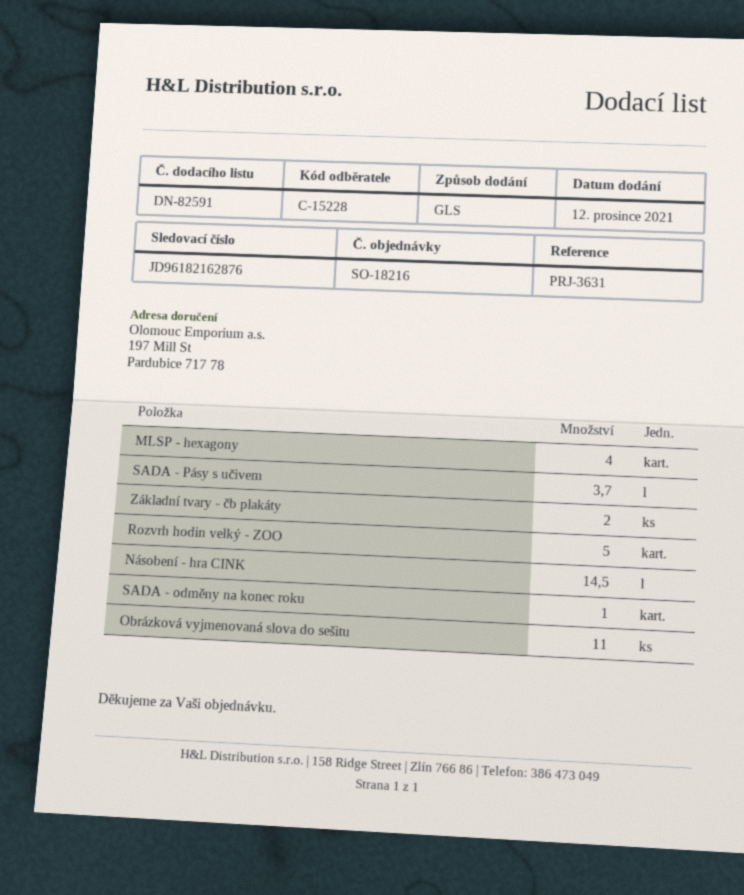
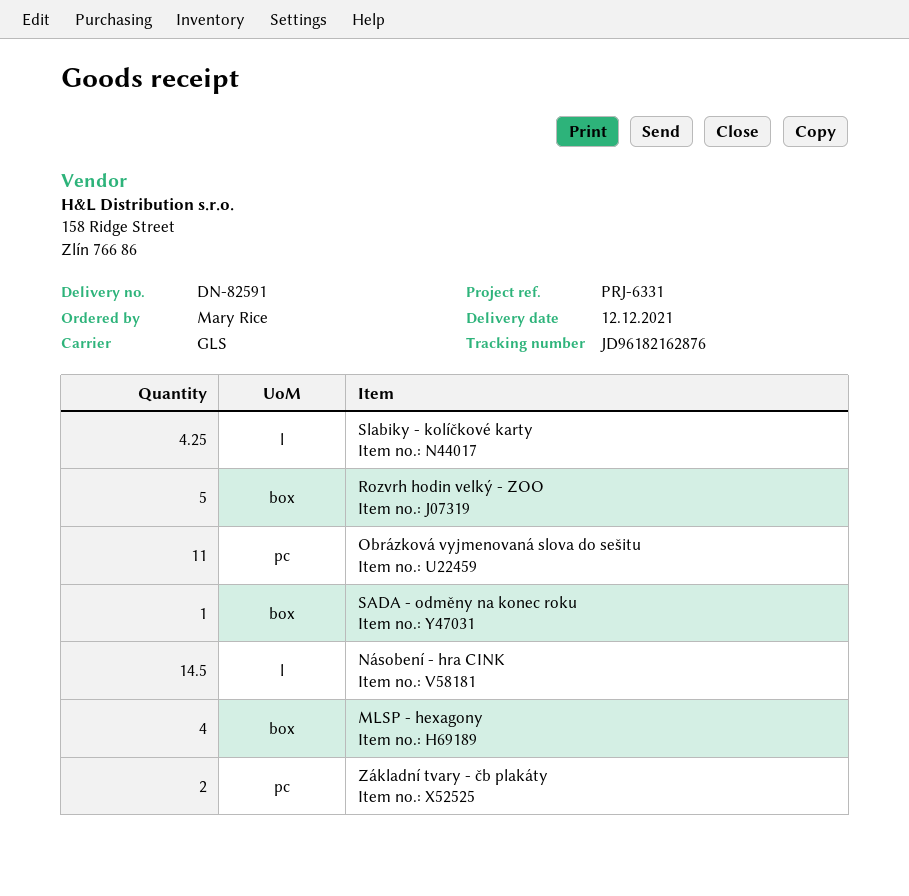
reference: PRJ-3631 -> PRJ-6331
SADA - Pásy s učivem: 3.7 -> none
Slabiky - kolíčkové karty: none -> 4.25

